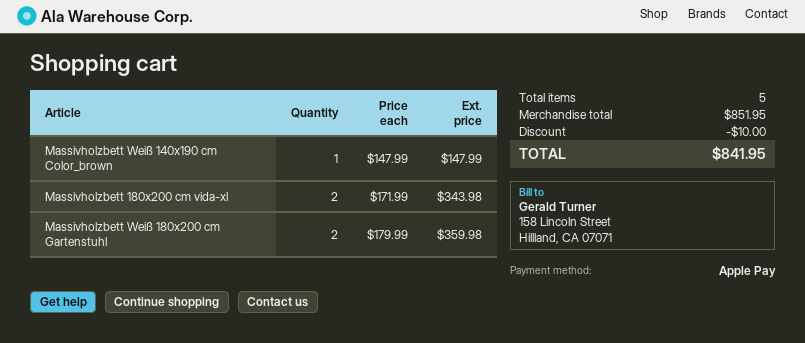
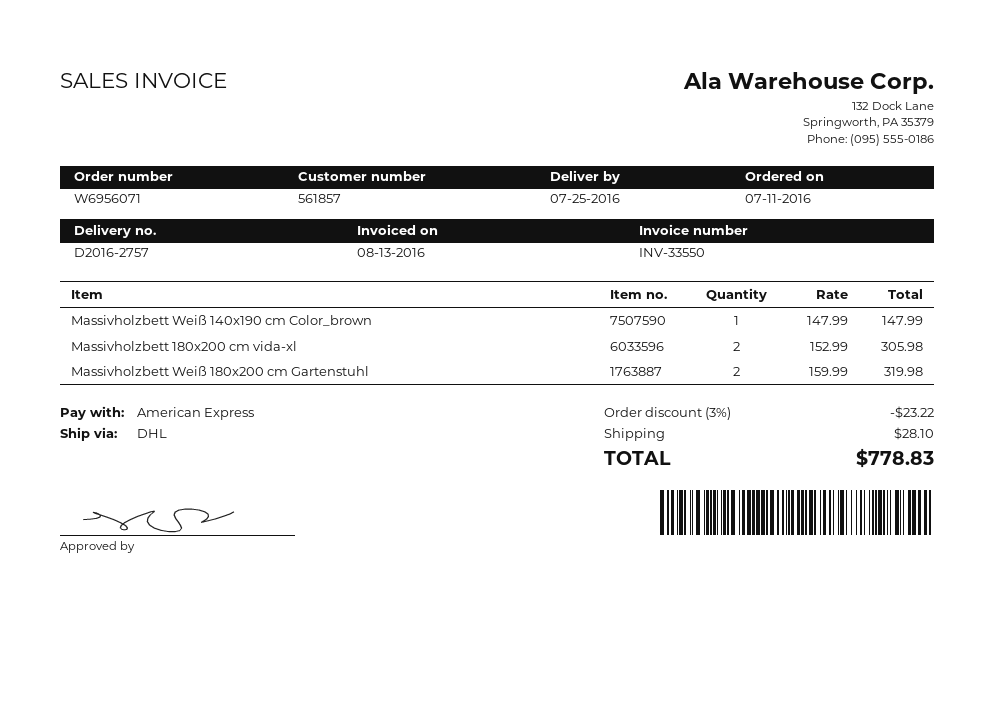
payment method: Apple Pay -> American Express
Massivholzbett 180x200 cm vida-xl: 2 x 171.99 = 343.98 -> 2 x 152.99 = 305.98
Massivholzbett Weiß 180x200 cm Gartenstuhl: 2 x 179.99 = 359.98 -> 2 x 159.99 = 319.98
discount: 10.00 -> 23.22
shipping: none -> 28.10
total: 841.95 -> 778.83

